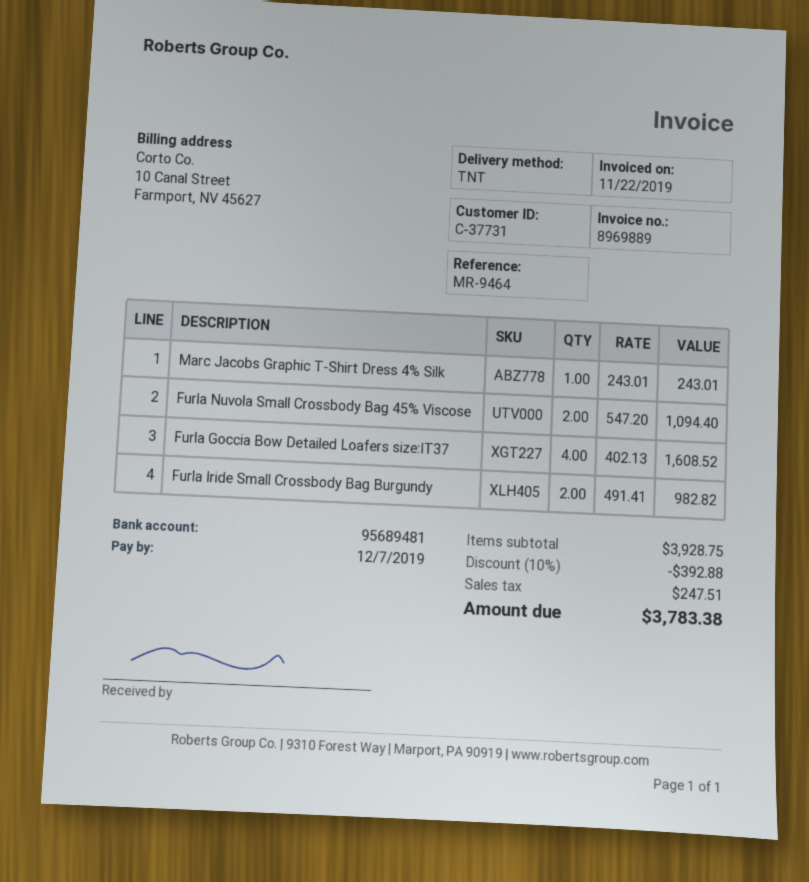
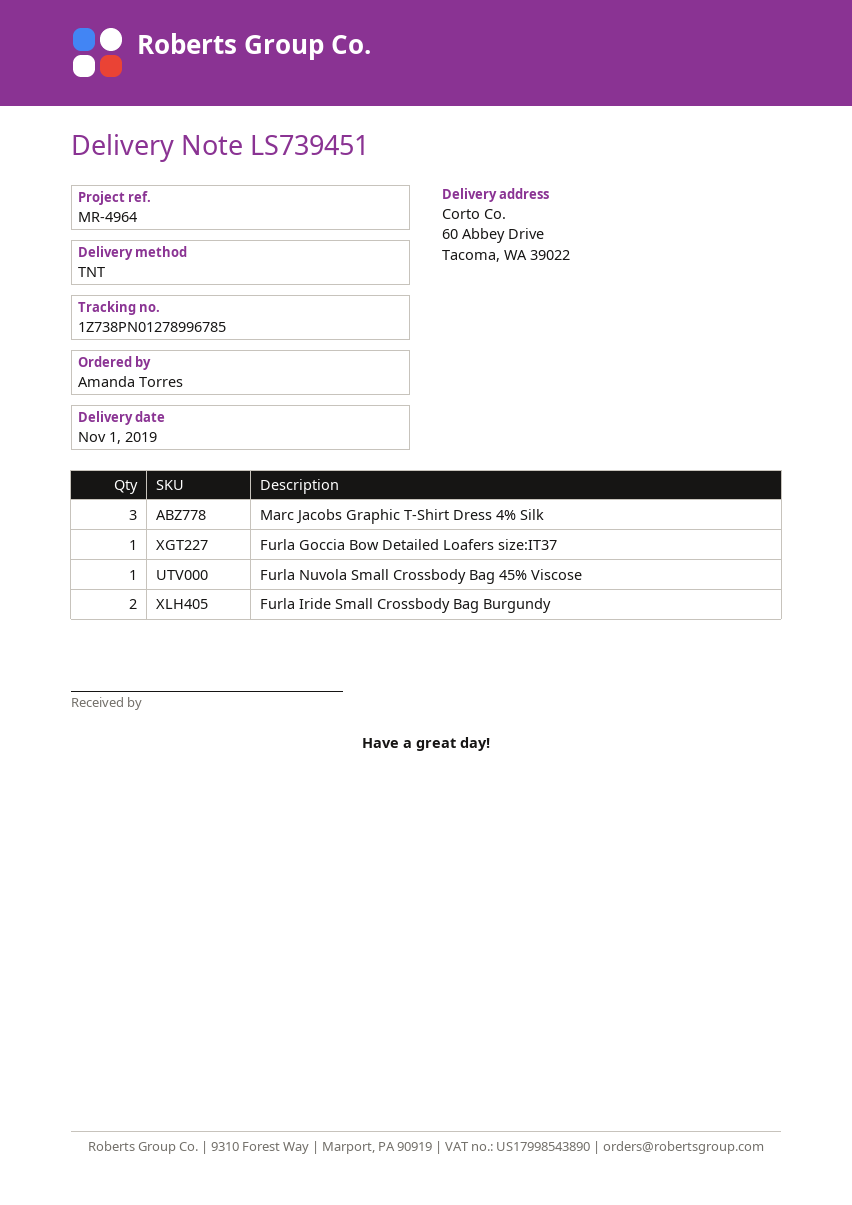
reference: MR-9464 -> MR-4964
Marc Jacobs Graphic T-Shirt Dress 4% Silk: 1 -> 3
Furla Nuvola Small Crossbody Bag 45% Viscose: 2 -> 1
Furla Goccia Bow Detailed Loafers size:IT37: 4 -> 1

